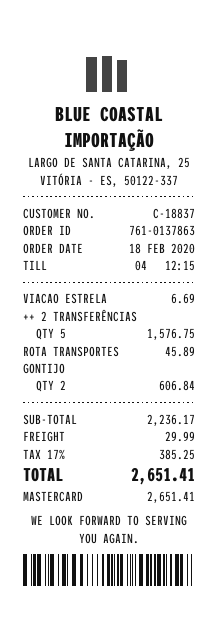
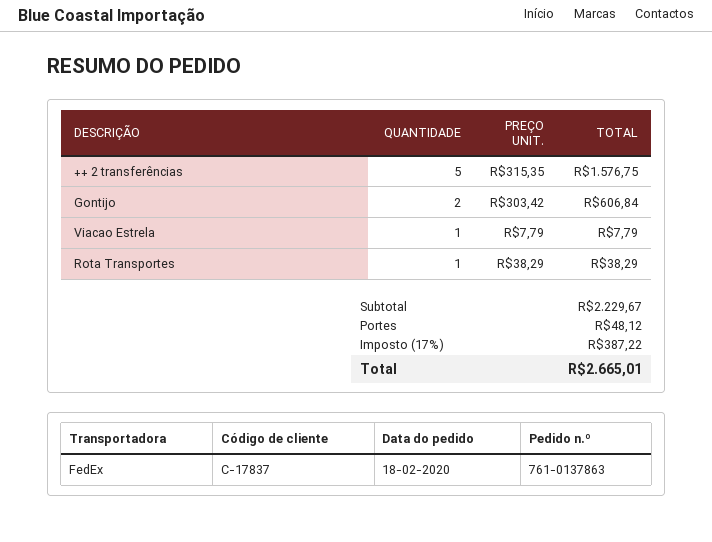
customer number: C-18837 -> C-17837
VIACAO ESTRELA: 1 for 6.69 -> 1 for 7.79
ROTA TRANSPORTES: 1 for 45.89 -> 1 for 38.29
subtotal: 2236.17 -> 2229.67
shipping: 29.99 -> 48.12
tax: 17% = 385.25 -> 17% = 387.22
total: 2651.41 -> 2665.01

